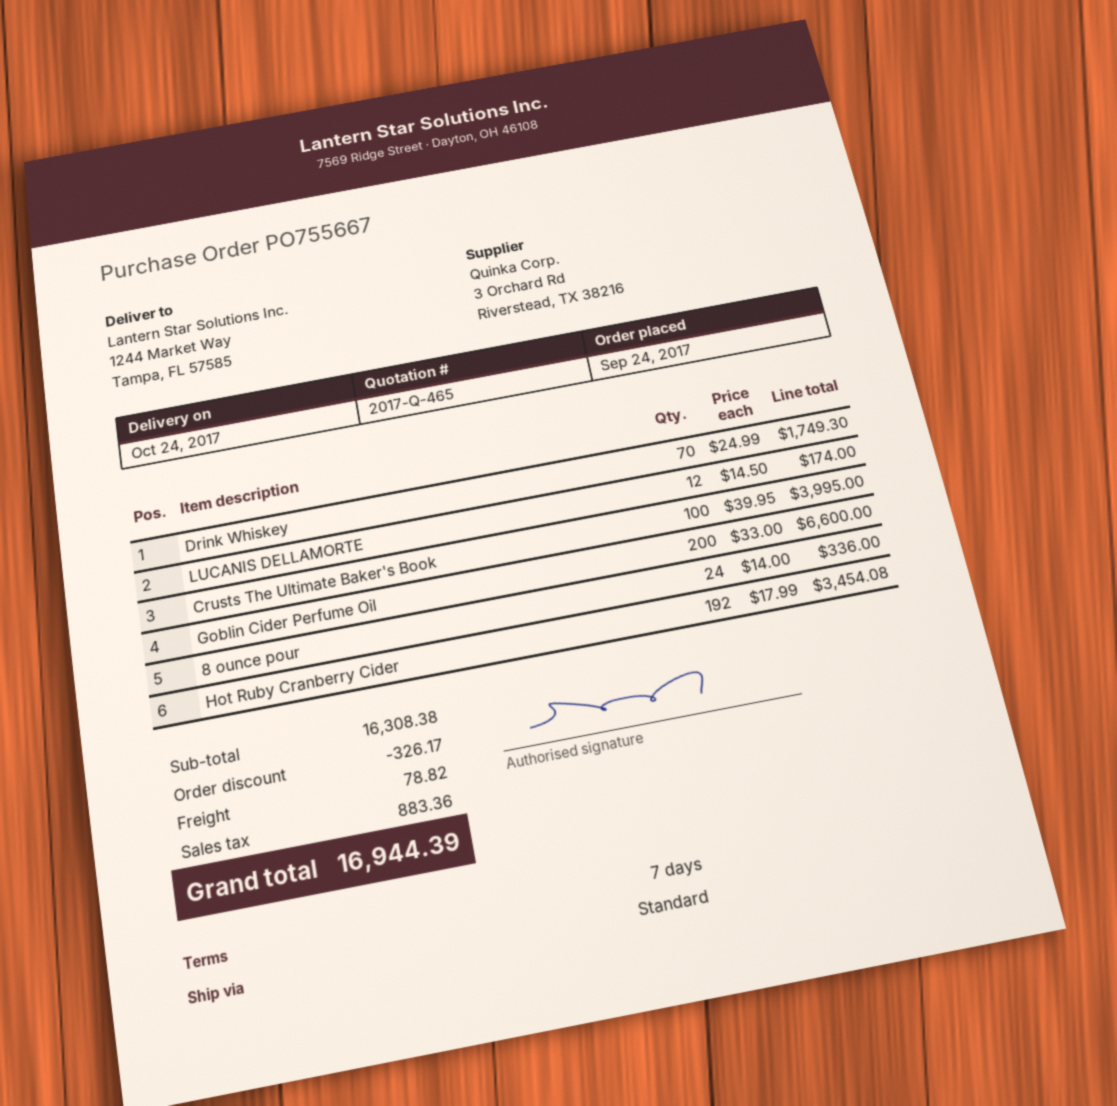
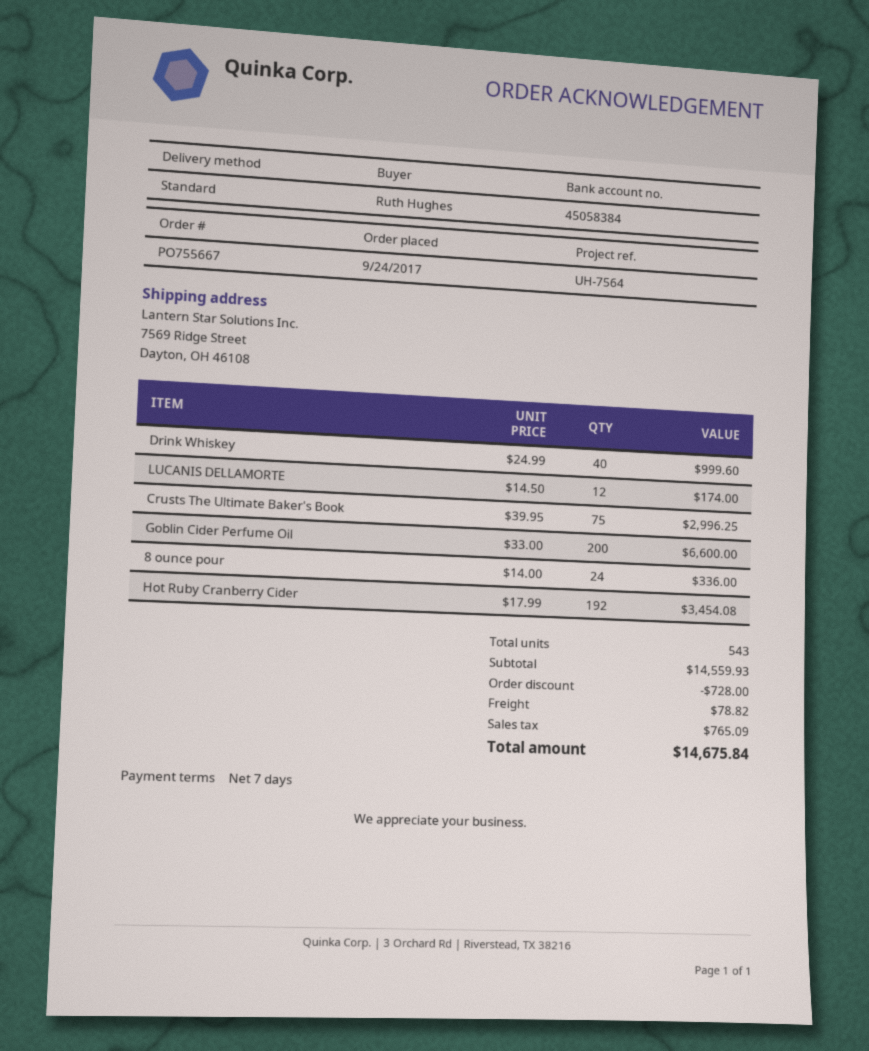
ship to: 1244 Market Way, Tampa, FL 57585 -> 7569 Ridge Street, Dayton, OH 46108
Drink Whiskey: 70 x 24.99 = 1749.30 -> 40 x 24.99 = 999.60
Crusts The Ultimate Baker's Book: 100 x 39.95 = 3995.00 -> 75 x 39.95 = 2996.25
subtotal: 16308.38 -> 14559.93
discount: 326.17 -> 728.00
tax: 883.36 -> 765.09
total: 16944.39 -> 14675.84

